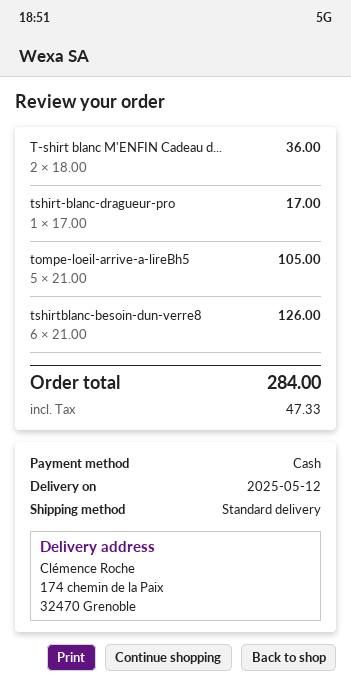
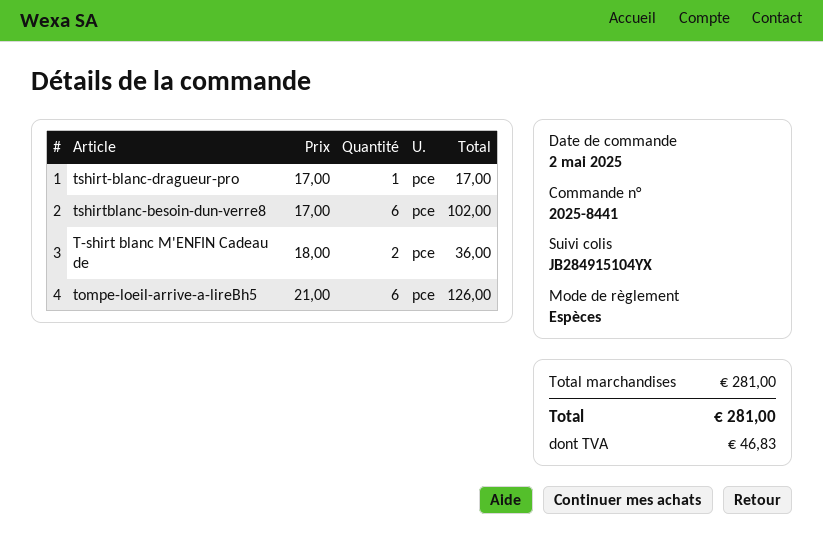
tompe-loeil-arrive-a-lireBh5: 5 x 21.00 = 105.00 -> 6 x 21.00 = 126.00
tshirtblanc-besoin-dun-verre8: 6 x 21.00 = 126.00 -> 6 x 17.00 = 102.00
tax: 47.33 -> 46.83
total: 284.00 -> 281.00

